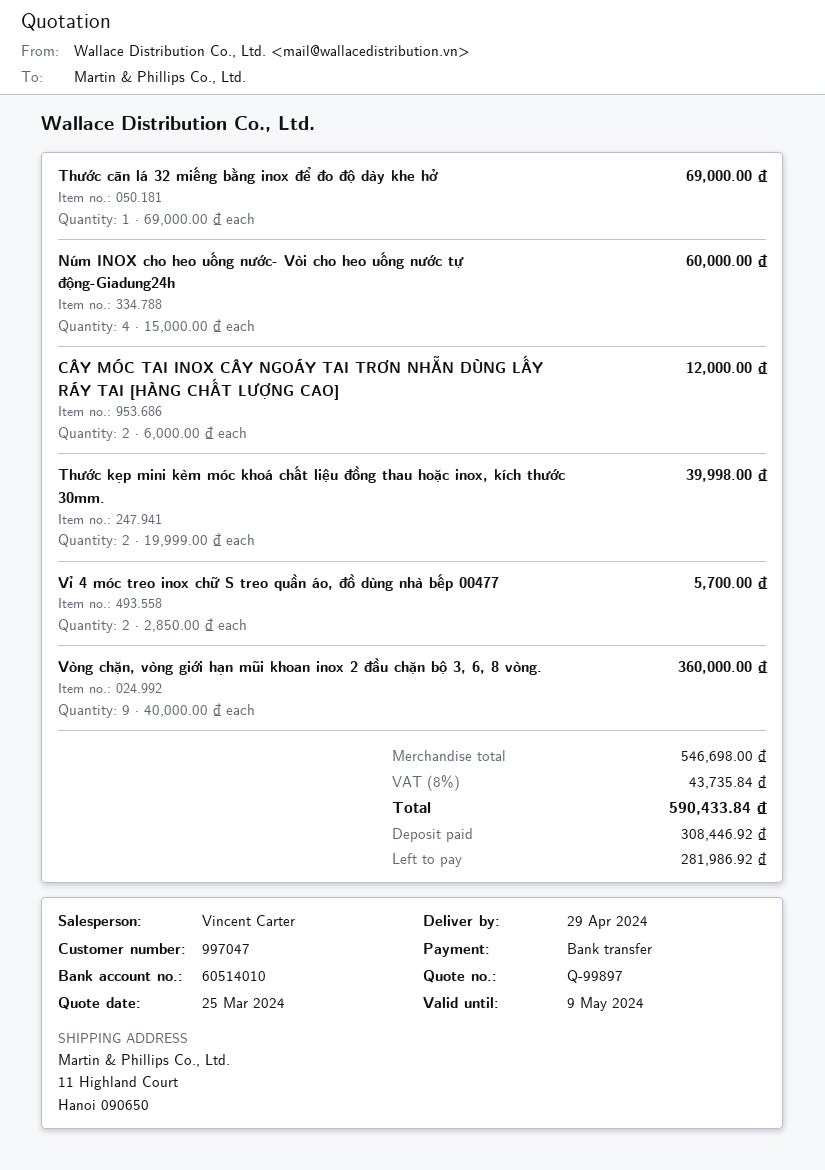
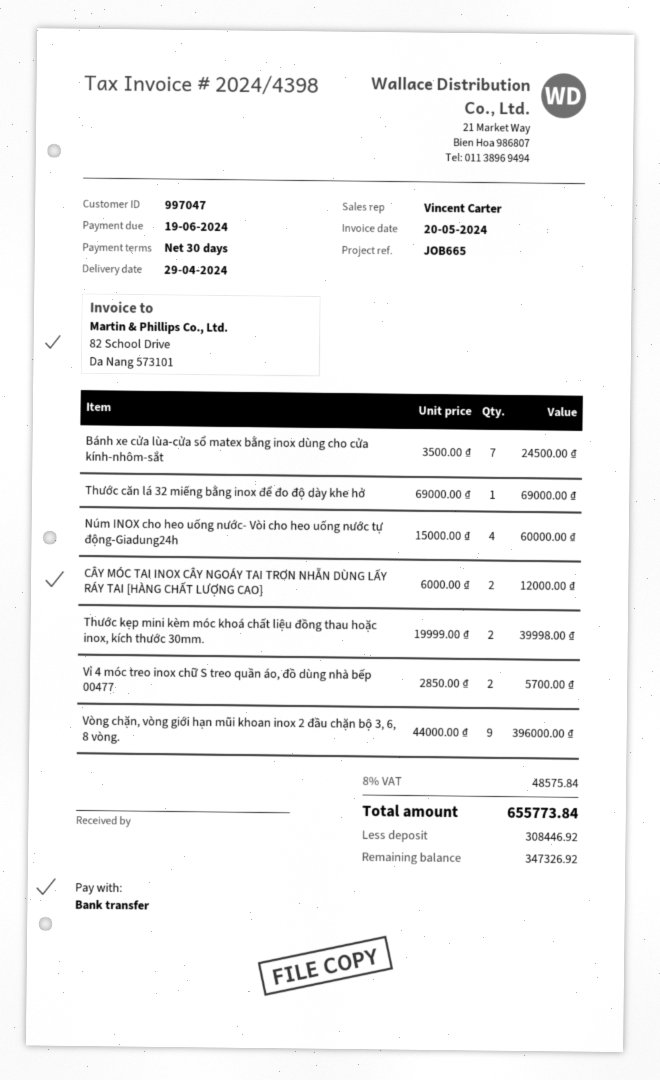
Vòng chặn, vòng giới hạn mũi khoan inox 2 đầu chặn bộ 3, 6, 8 vòng.: 9 x 40000.00 = 360000.00 -> 9 x 44000.00 = 396000.00
Bánh xe cửa lùa-cửa sổ matex bằng inox dùng cho cửa kính-nhôm-sắt: none -> 7 x 3500.00 = 24500.00
tax: 8% = 43735.84 -> 8% = 48575.84
total: 590433.84 -> 655773.84
balance: 281986.92 -> 347326.92

